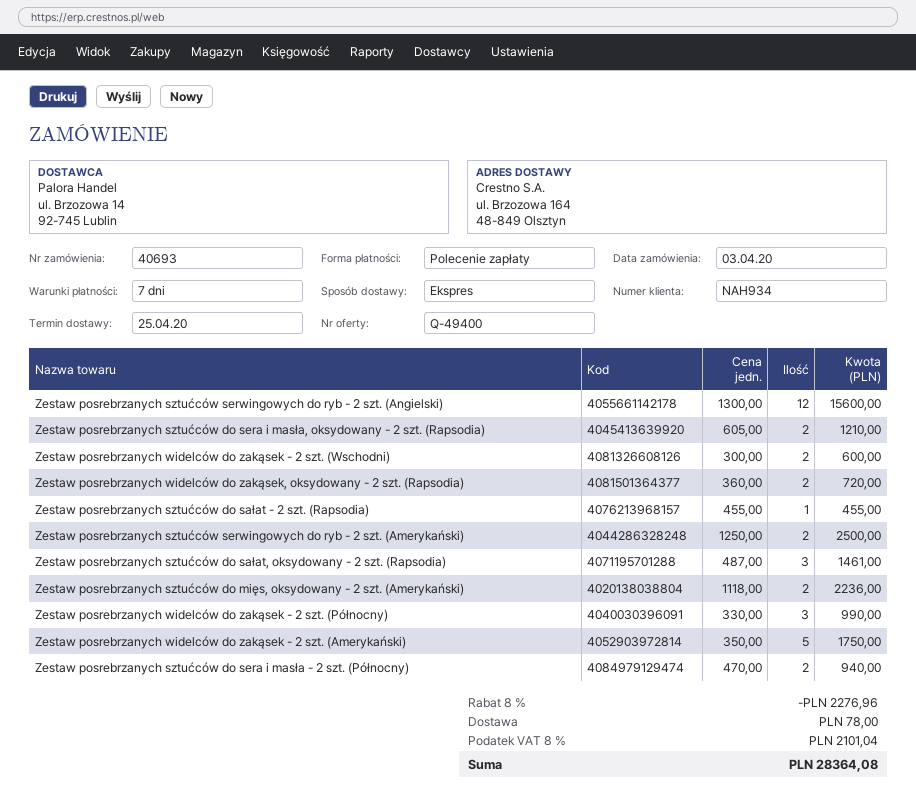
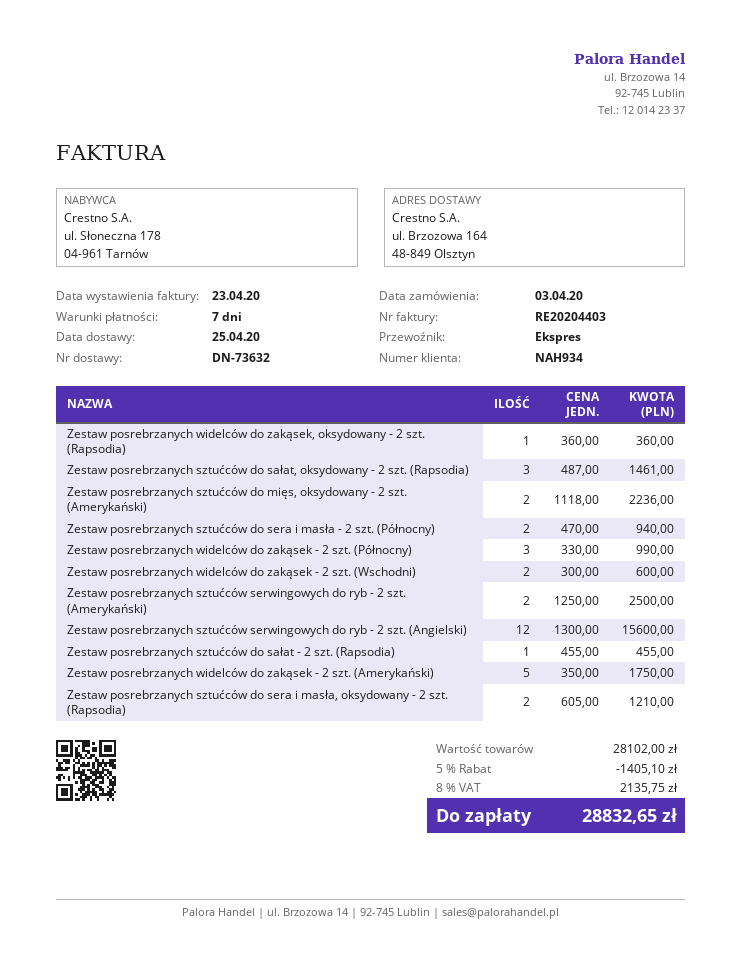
Zestaw posrebrzanych widelców do zakąsek, oksydowany - 2 szt. (Rapsodia): 2 x 360.00 = 720.00 -> 1 x 360.00 = 360.00
discount: 8% = 2276.96 -> 5% = 1405.10
shipping: 78.00 -> none
tax: 8% = 2101.04 -> 8% = 2135.75
total: 28364.08 -> 28832.65

